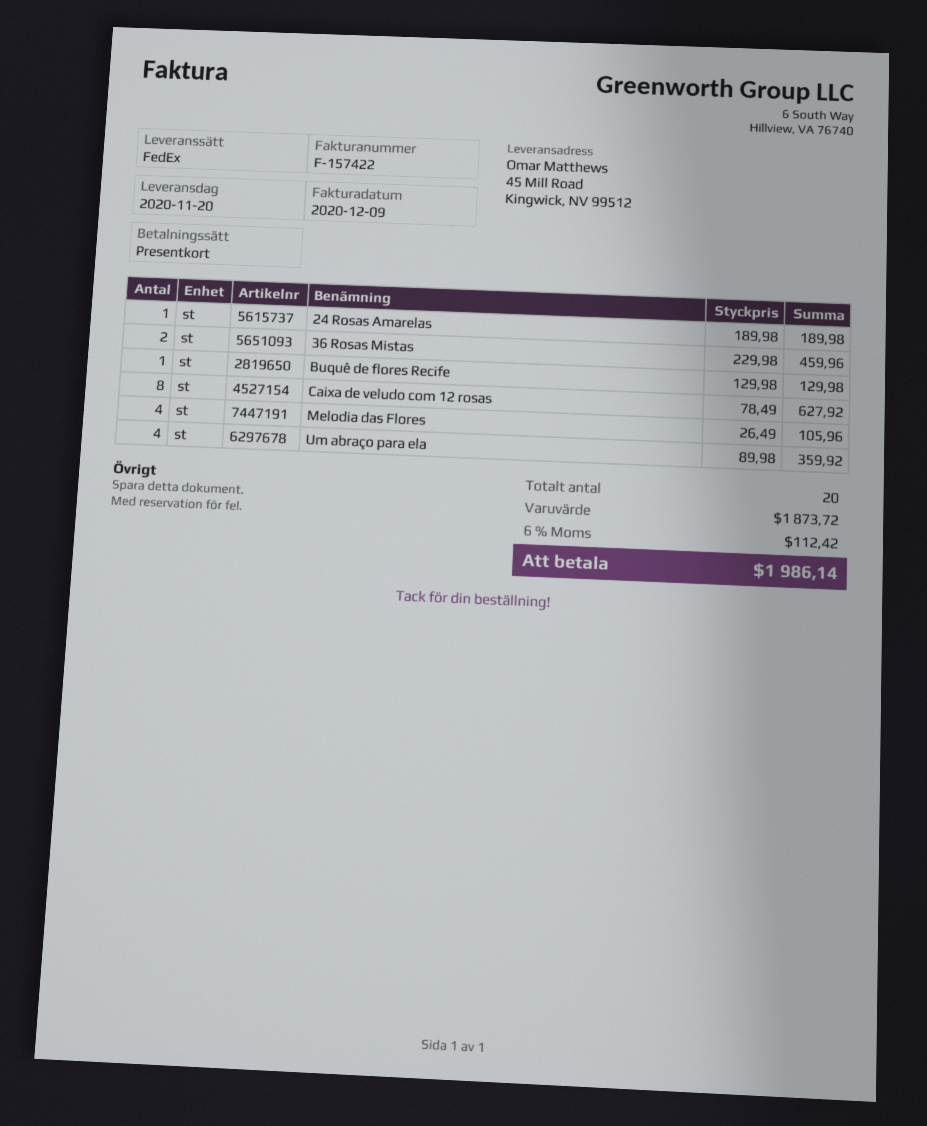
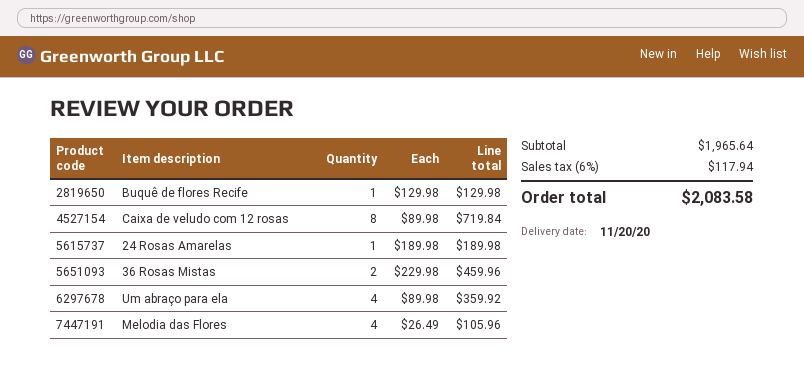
Caixa de veludo com 12 rosas: 8 x 78.49 = 627.92 -> 8 x 89.98 = 719.84
subtotal: 1873.72 -> 1965.64
tax: 6% = 112.42 -> 6% = 117.94
total: 1986.14 -> 2083.58

